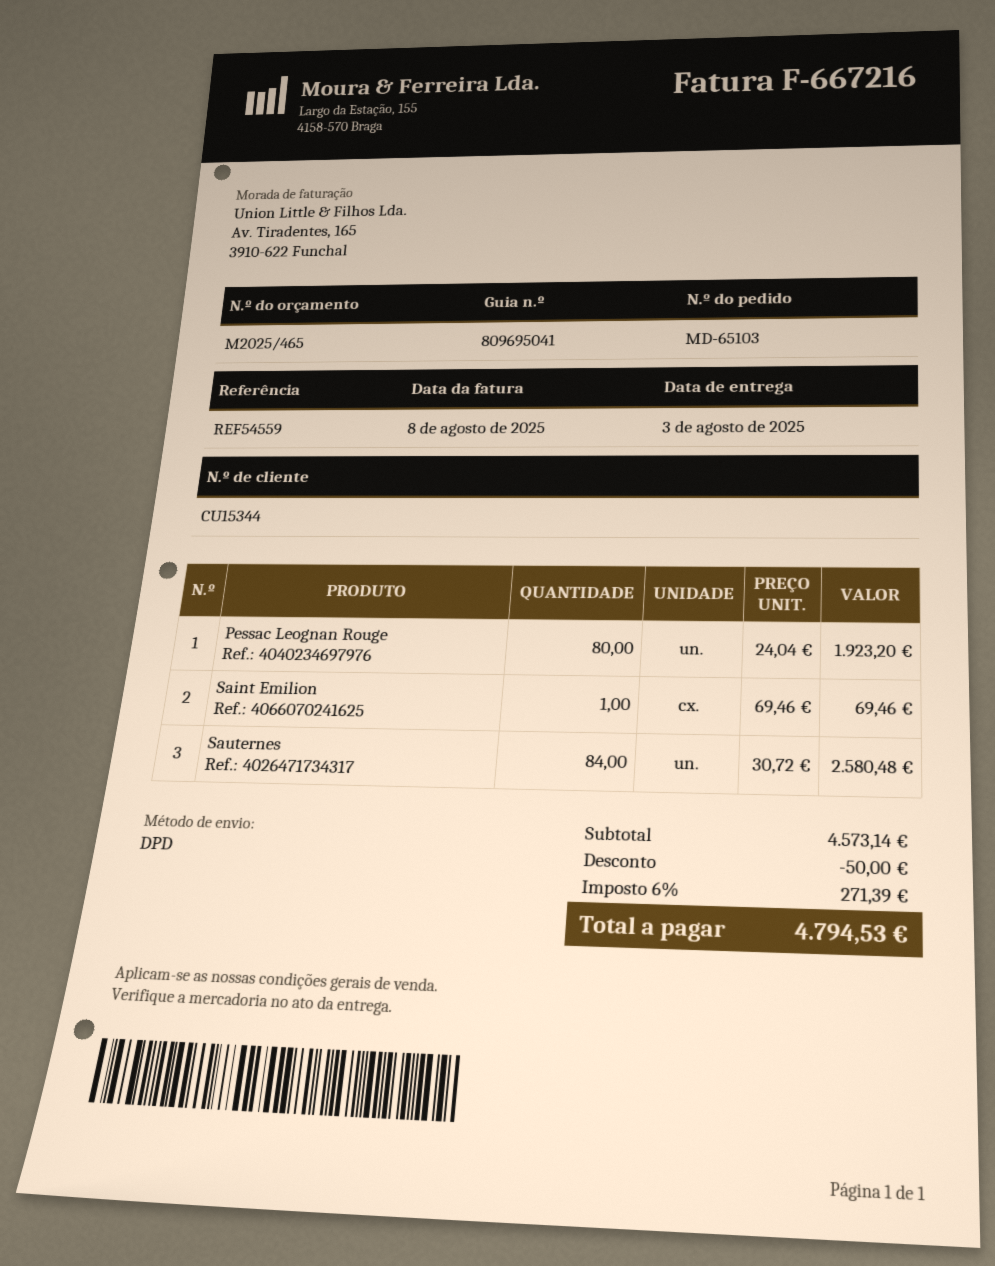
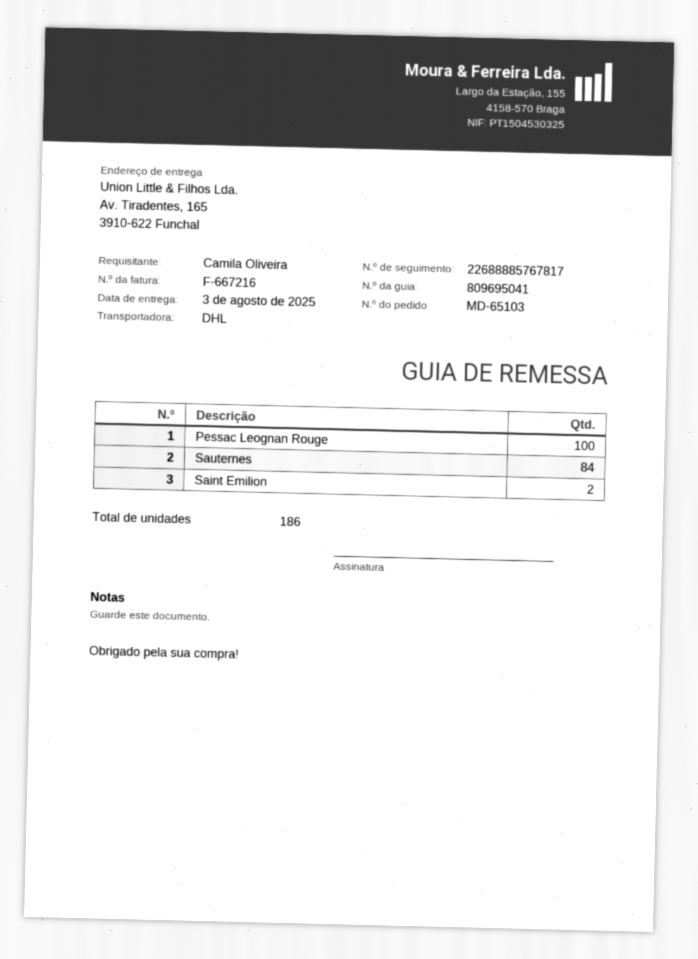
shipping method: DPD -> DHL
Pessac Leognan Rouge: 80 -> 100
Saint Emilion: 1 -> 2

